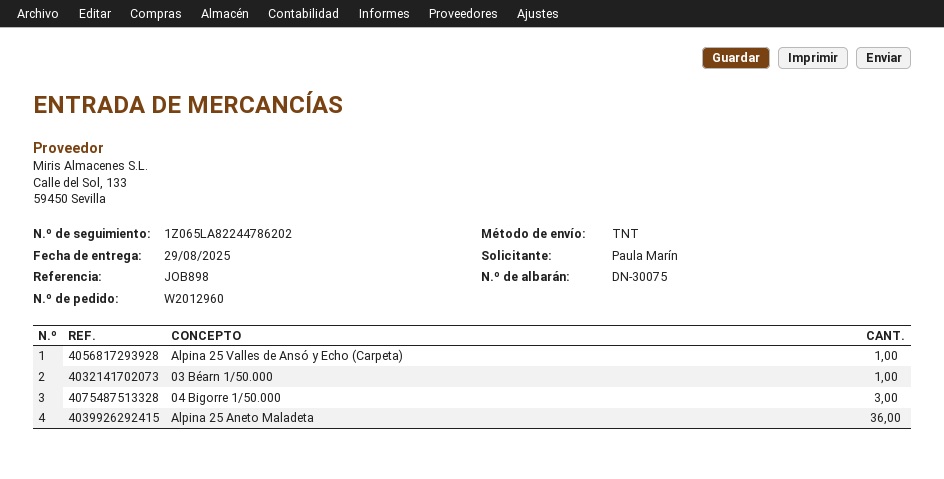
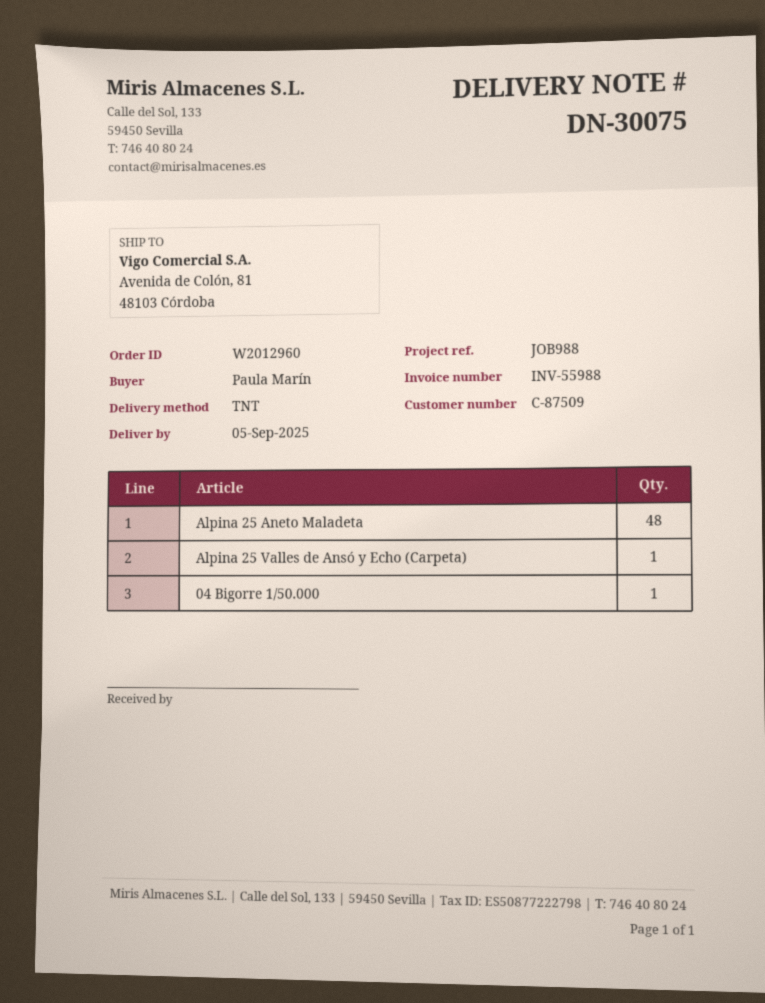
delivery date: 2025-08-29 -> 2025-09-05
reference: JOB898 -> JOB988
03 Béarn 1/50.000: 1 -> none
04 Bigorre 1/50.000: 3 -> 1
Alpina 25 Aneto Maladeta: 36 -> 48

